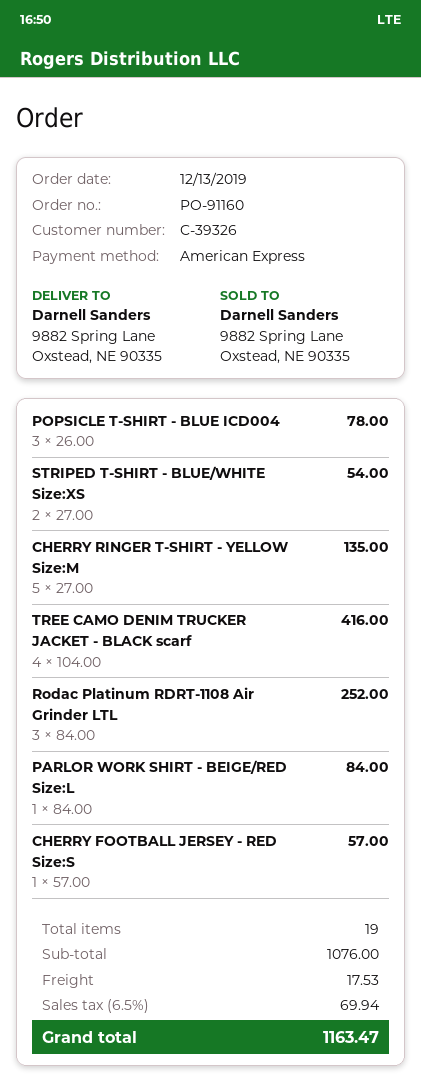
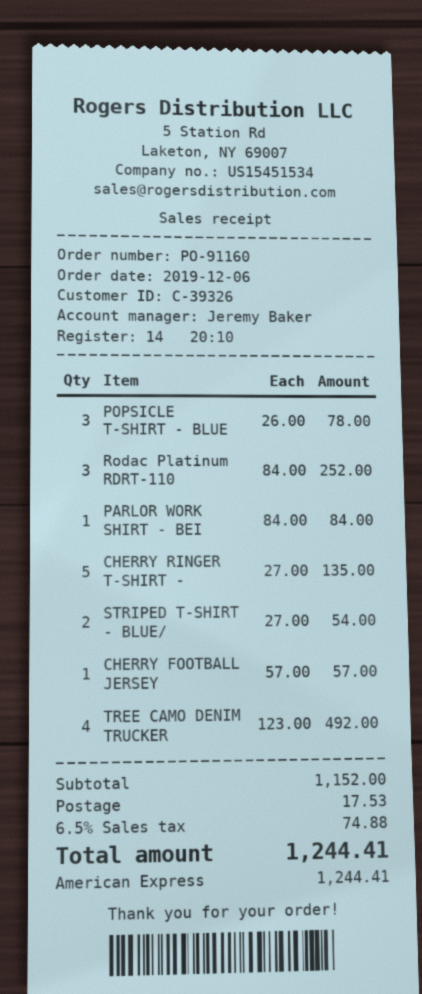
order date: 2019-12-13 -> 2019-12-06
TREE CAMO DENIM TRUCKER JACKET - BLACK scarf: 4 x 104.00 = 416.00 -> 4 x 123.00 = 492.00
subtotal: 1076.00 -> 1152.00
tax: 6.5% = 69.94 -> 6.5% = 74.88
total: 1163.47 -> 1244.41

